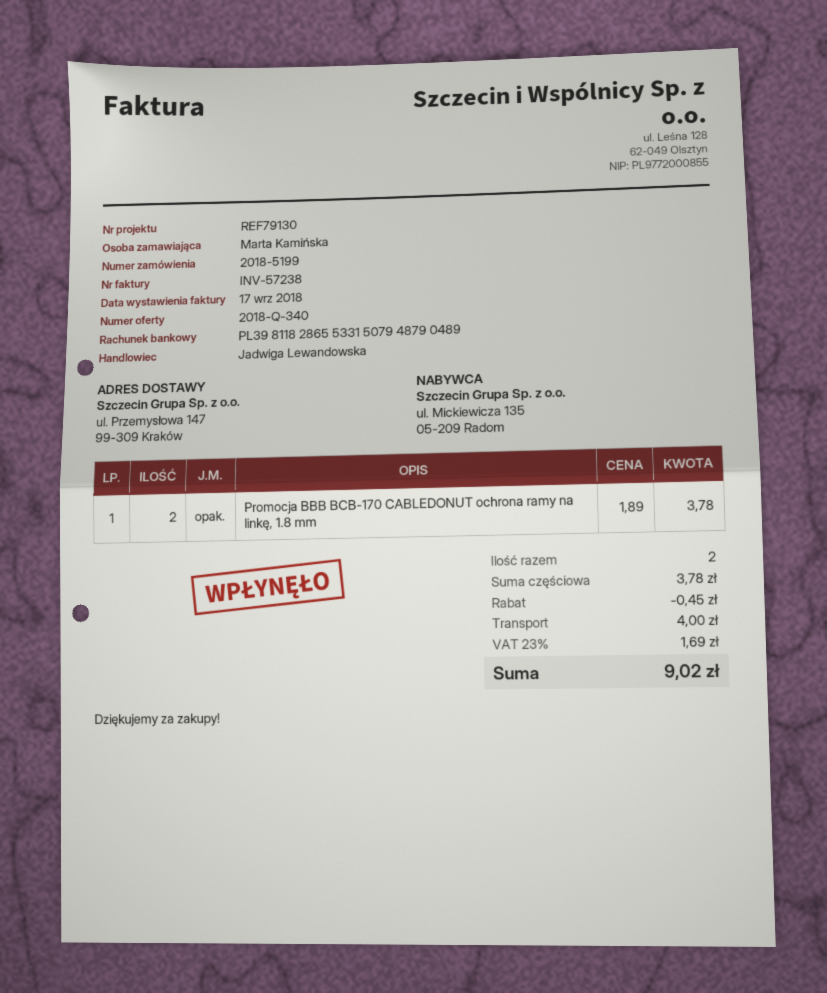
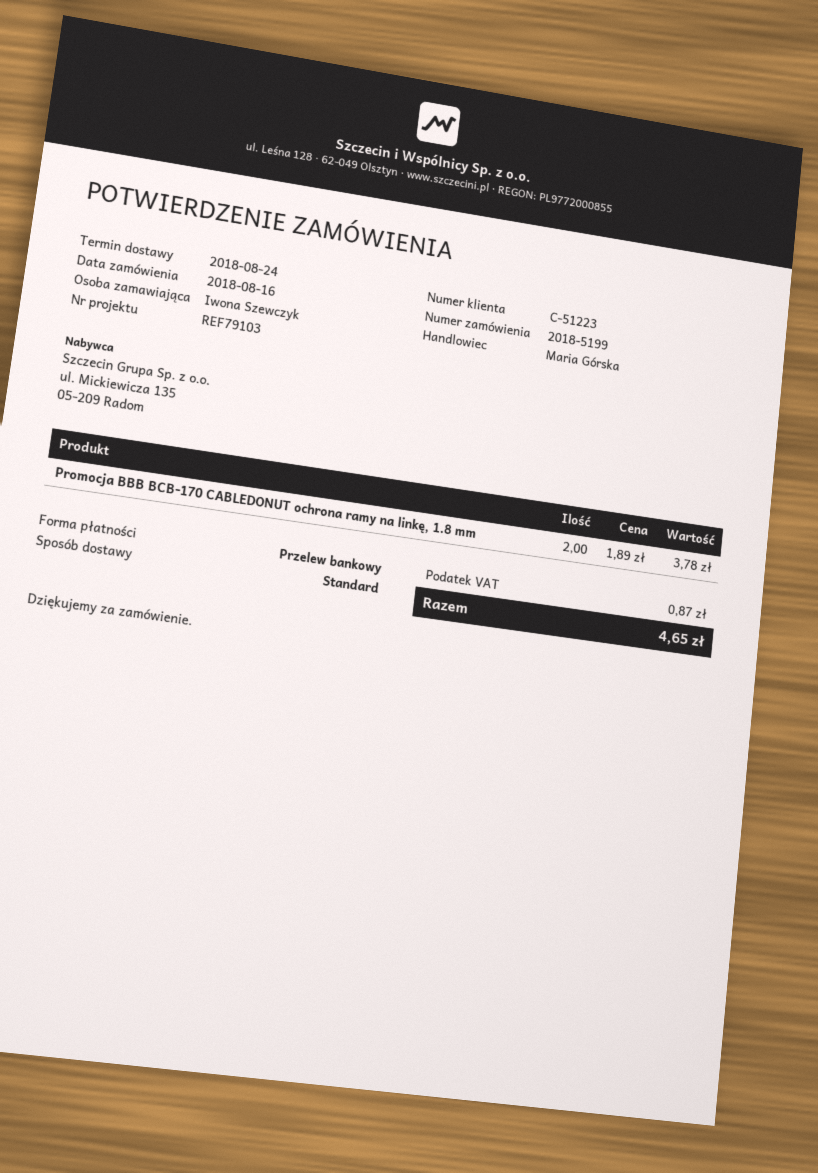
reference: REF79130 -> REF79103
ordered by: Marta Kamińska -> Iwona Szewczyk
sales rep: Jadwiga Lewandowska -> Maria Górska
discount: 0.45 -> none
shipping: 4.00 -> none
tax: 1.69 -> 0.87
total: 9.02 -> 4.65

